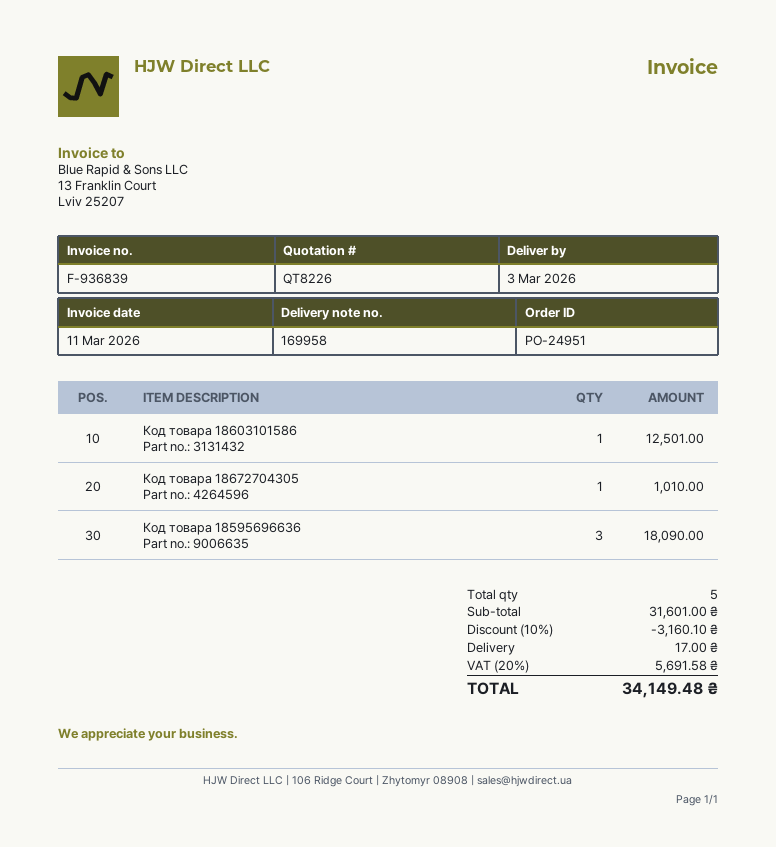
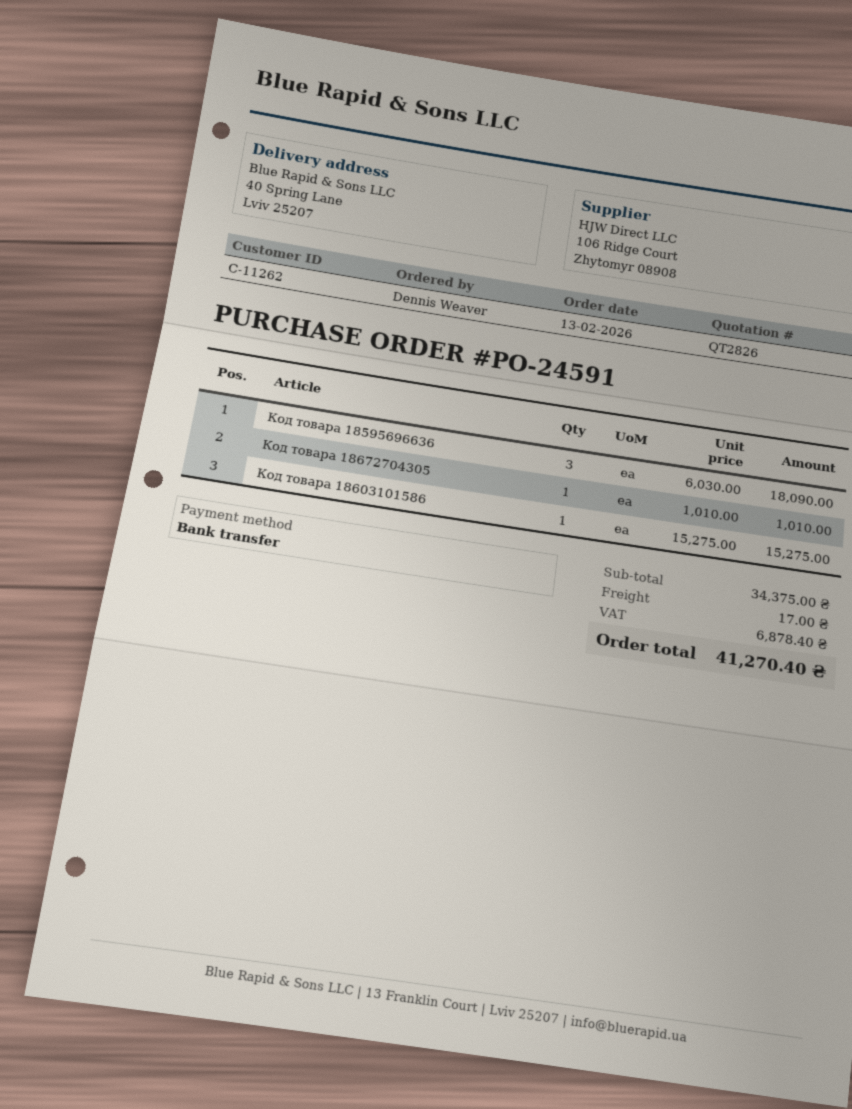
quote number: QT8226 -> QT2826
order number: PO-24951 -> PO-24591
Код товара 18603101586: 1 for 12501.00 -> 1 for 15275.00
subtotal: 31601.00 -> 34375.00
discount: 10% = 3160.10 -> none
tax: 5691.58 -> 6878.40
total: 34149.48 -> 41270.40

